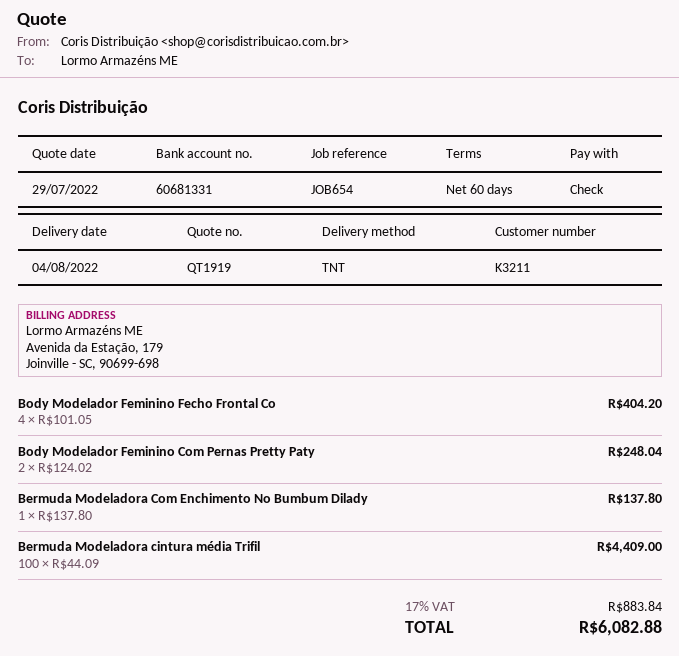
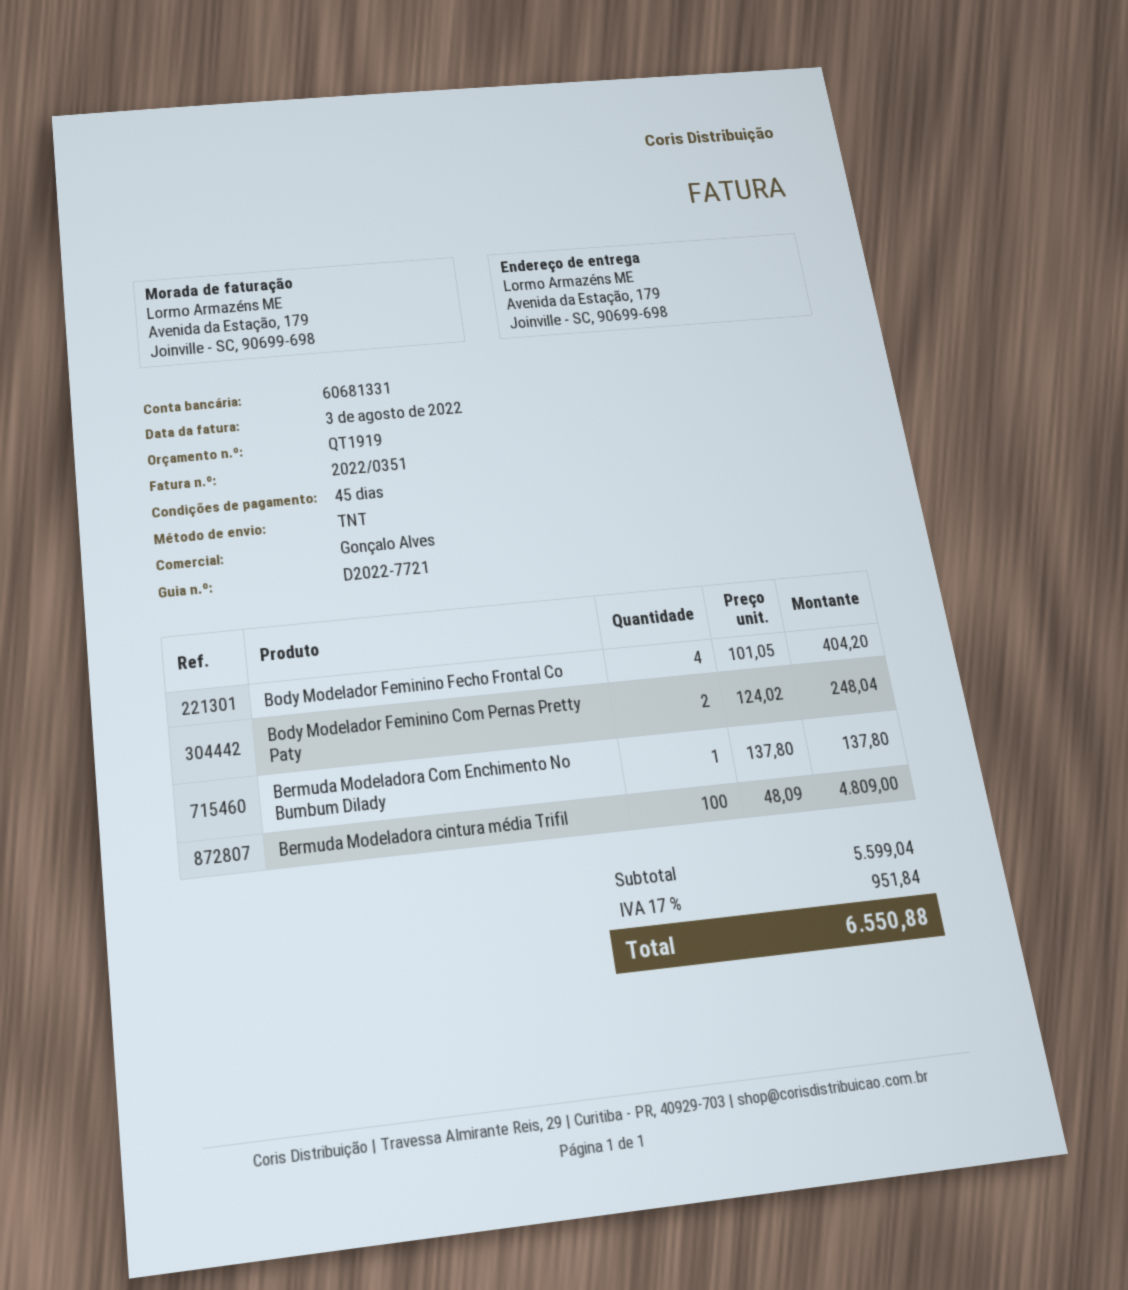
payment terms: 60 days -> 45 days
Bermuda Modeladora cintura média Trifil: 100 x 44.09 = 4409.00 -> 100 x 48.09 = 4809.00
tax: 17% = 883.84 -> 17% = 951.84
total: 6082.88 -> 6550.88

